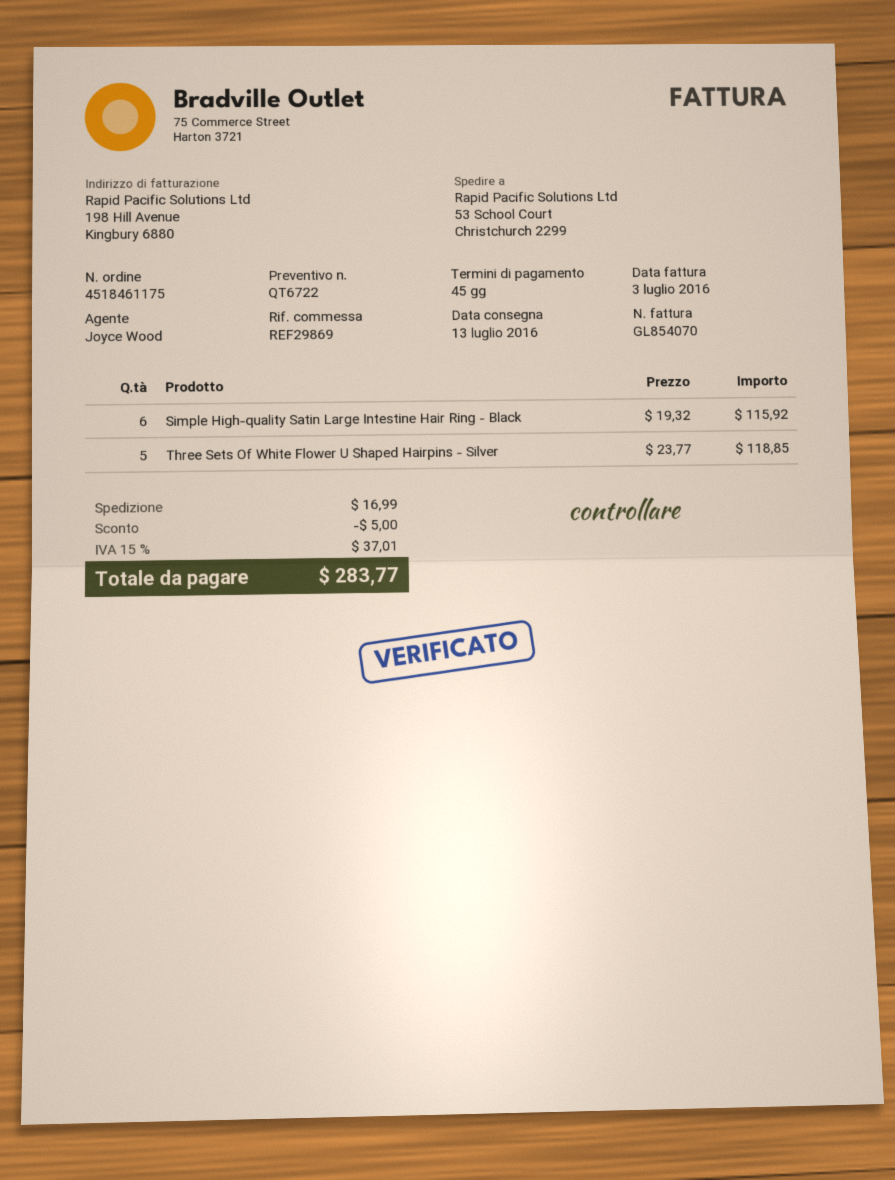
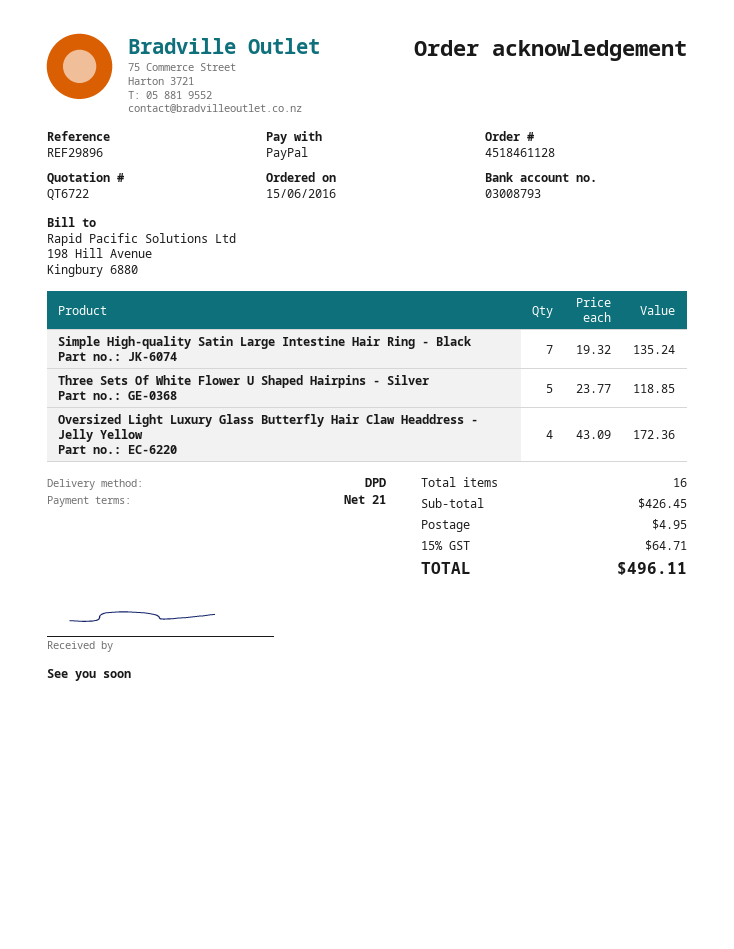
order number: 4518461175 -> 4518461128
payment terms: 45 days -> 21 days
reference: REF29869 -> REF29896
Simple High-quality Satin Large Intestine Hair Ring - Black: 6 x 19.32 = 115.92 -> 7 x 19.32 = 135.24
Oversized Light Luxury Glass Butterfly Hair Claw Headdress - Jelly Yellow: none -> 4 x 43.09 = 172.36
discount: 5.00 -> none
shipping: 16.99 -> 4.95
tax: 15% = 37.01 -> 15% = 64.71
total: 283.77 -> 496.11

